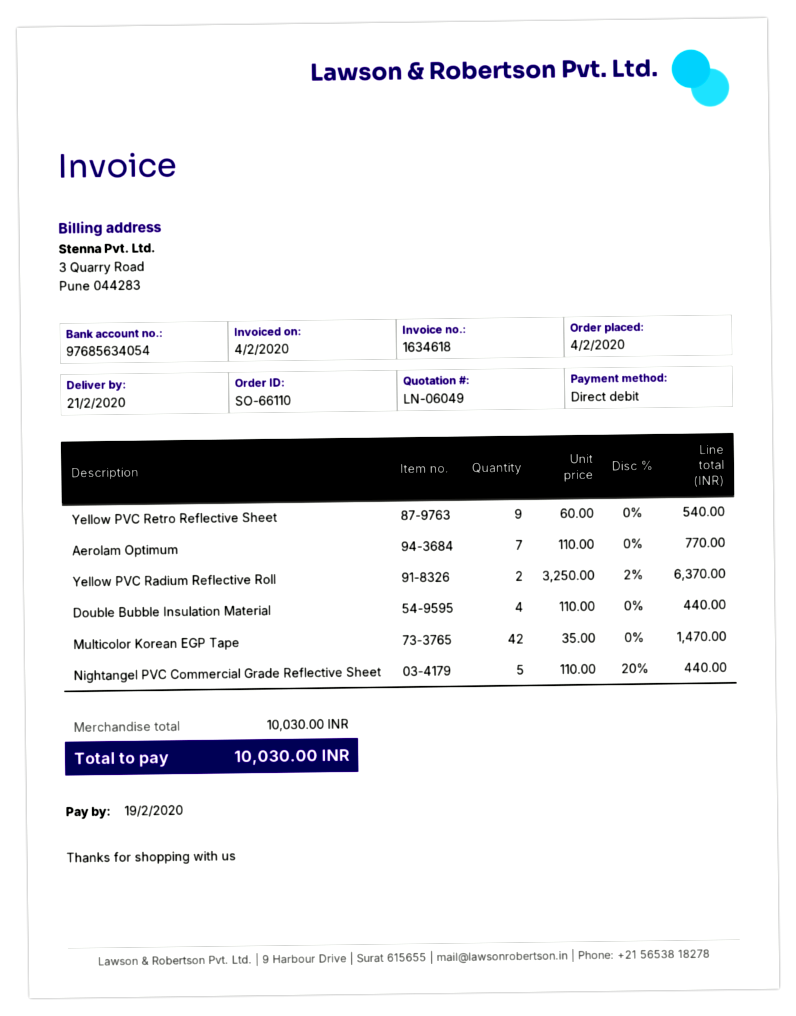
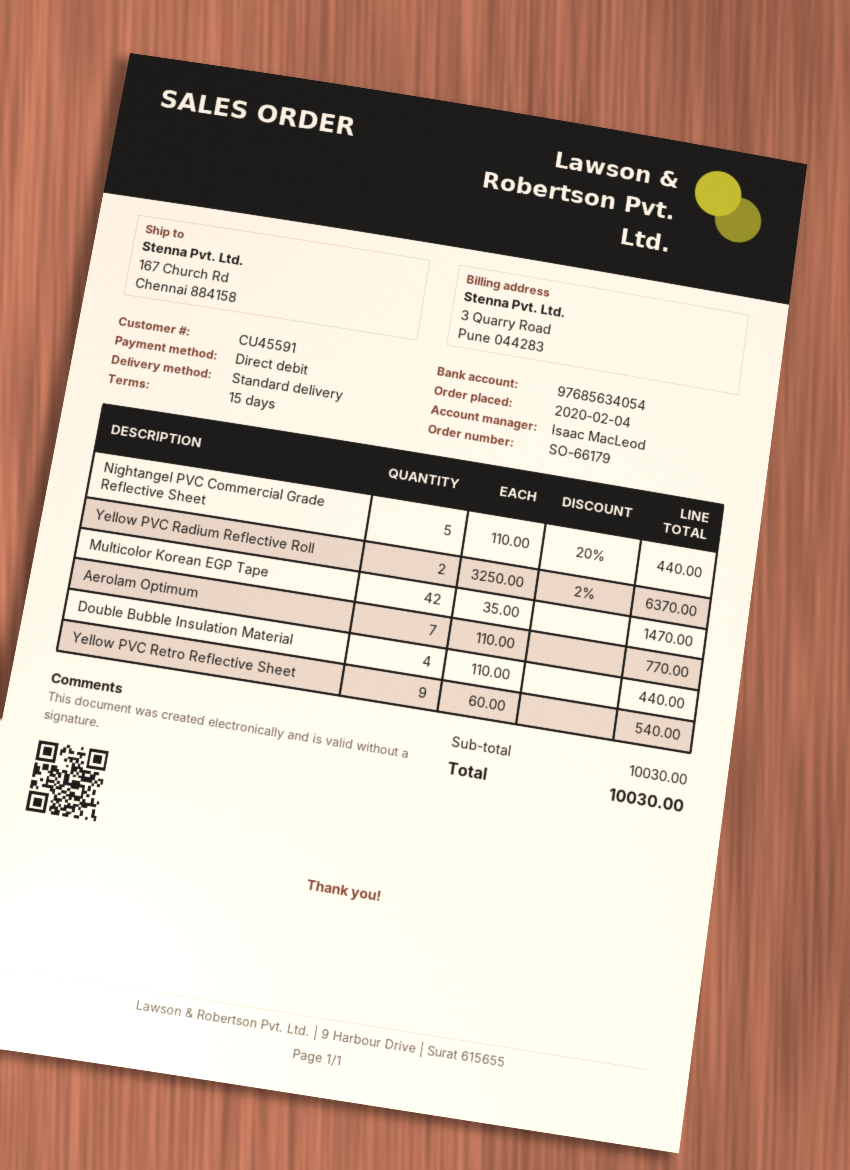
order number: SO-66110 -> SO-66179

